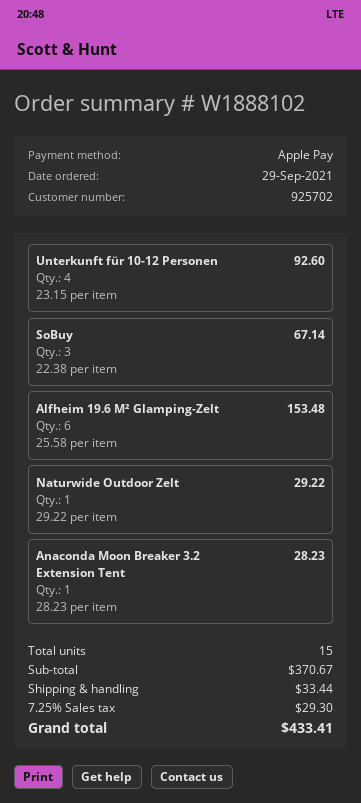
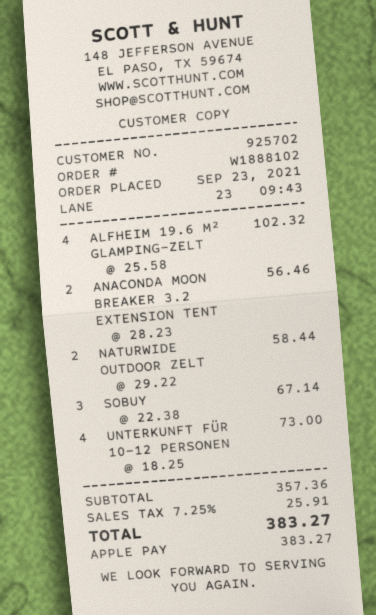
order date: 2021-09-29 -> 2021-09-23
Unterkunft für 10-12 Personen: 4 x 23.15 = 92.60 -> 4 x 18.25 = 73.00
Alfheim 19.6 M² Glamping-Zelt: 6 x 25.58 = 153.48 -> 4 x 25.58 = 102.32
Naturwide Outdoor Zelt: 1 x 29.22 = 29.22 -> 2 x 29.22 = 58.44
Anaconda Moon Breaker 3.2 Extension Tent: 1 x 28.23 = 28.23 -> 2 x 28.23 = 56.46
subtotal: 370.67 -> 357.36
shipping: 33.44 -> none
tax: 7.25% = 29.30 -> 7.25% = 25.91
total: 433.41 -> 383.27

